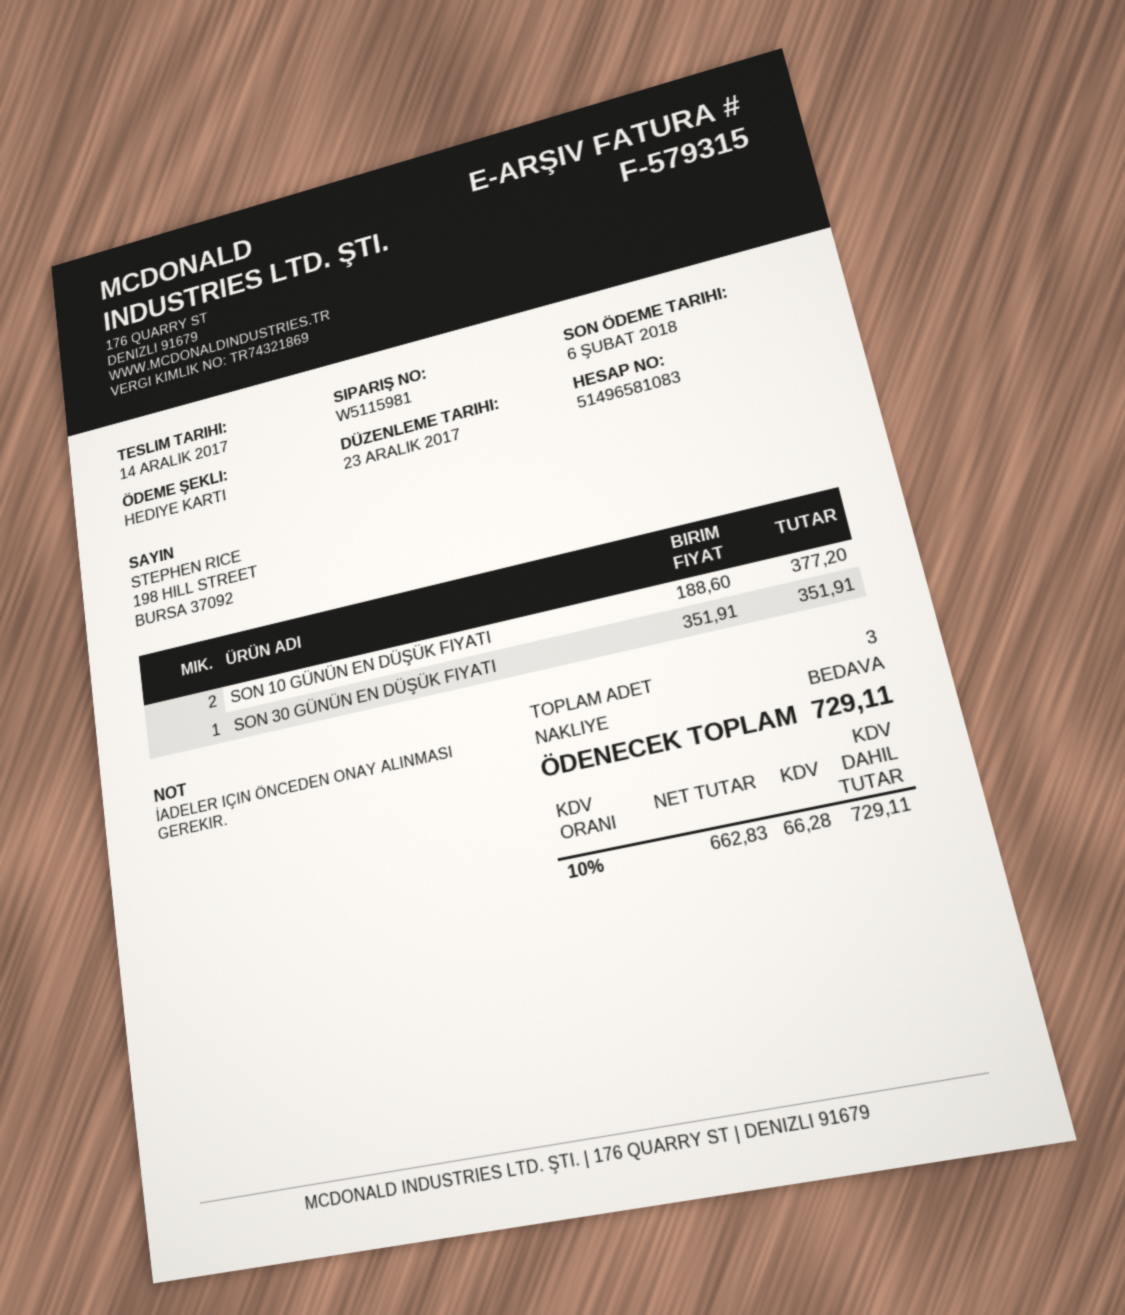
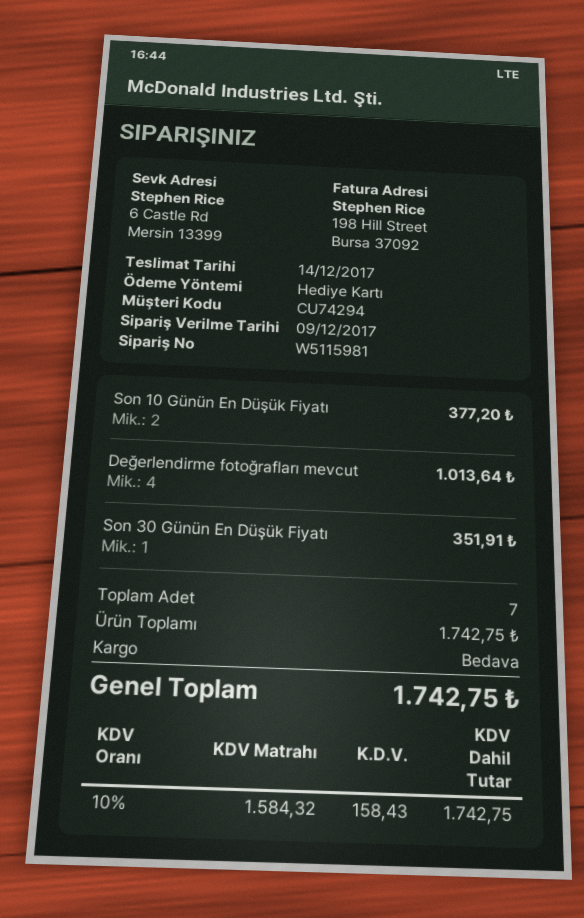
Değerlendirme fotoğrafları mevcut: none -> 4 for 1013.64
total quantity: 3 -> 7
net: 662.83 -> 1584.32
tax: 10% = 66.28 -> 10% = 158.43
total: 729.11 -> 1742.75

